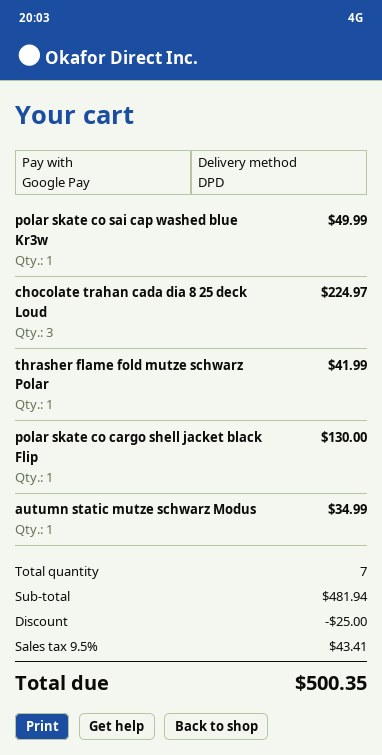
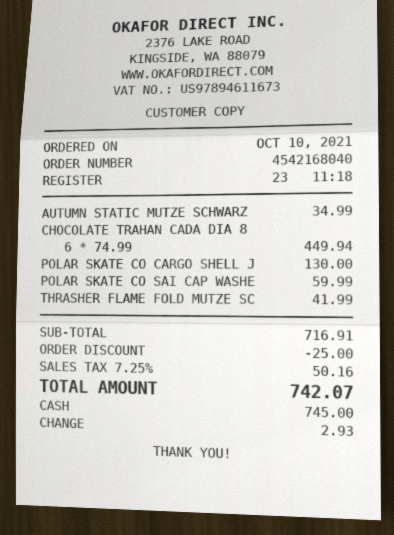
payment method: Google Pay -> cash
polar skate co sai cap washed blue Kr3w: 1 for 49.99 -> 1 for 59.99
chocolate trahan cada dia 8 25 deck Loud: 3 for 224.97 -> 6 for 449.94
subtotal: 481.94 -> 716.91
tax: 9.5% = 43.41 -> 7.25% = 50.16
total: 500.35 -> 742.07

